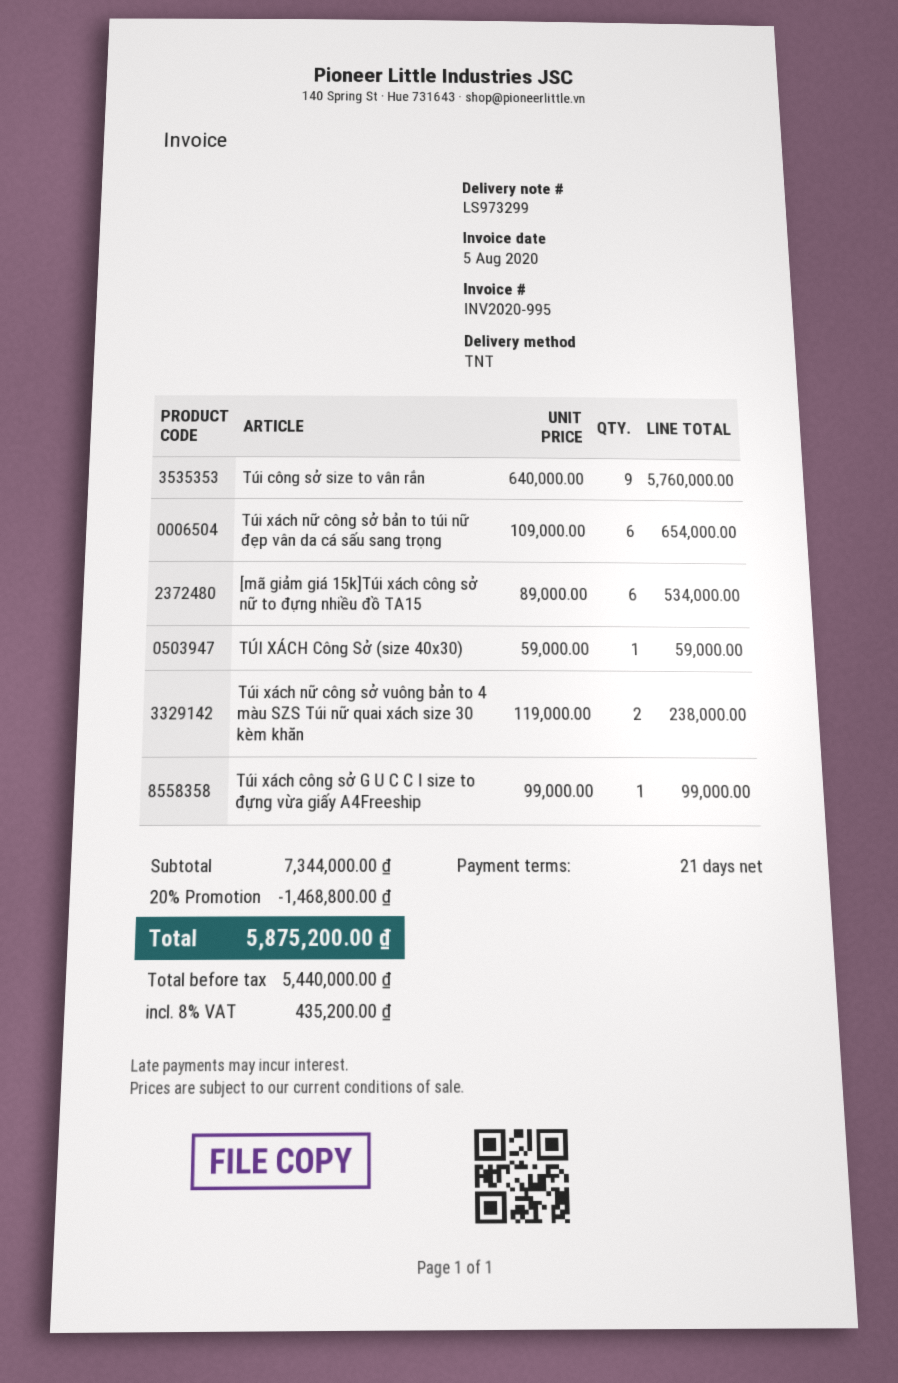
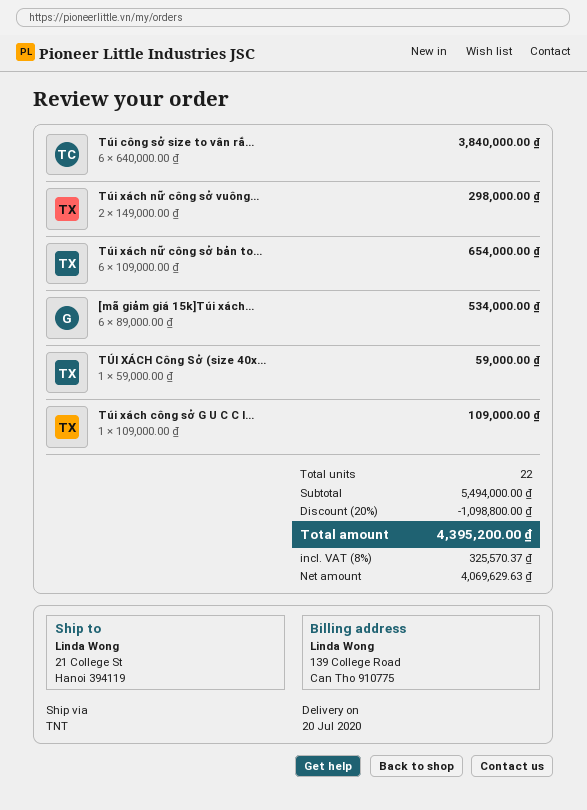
Túi công sở size to vân rắn: 9 x 640000.00 = 5760000.00 -> 6 x 640000.00 = 3840000.00
Túi xách nữ công sở vuông bản to 4 màu SZS Túi nữ quai xách size 30 kèm khăn: 2 x 119000.00 = 238000.00 -> 2 x 149000.00 = 298000.00
Túi xách công sở G U C C I size to đựng vừa giấy A4Freeship: 1 x 99000.00 = 99000.00 -> 1 x 109000.00 = 109000.00
subtotal: 7344000.00 -> 5494000.00
discount: 20% = 1468800.00 -> 20% = 1098800.00
net: 5440000.00 -> 4069629.63
tax: 8% = 435200.00 -> 8% = 325570.37
total: 5875200.00 -> 4395200.00

